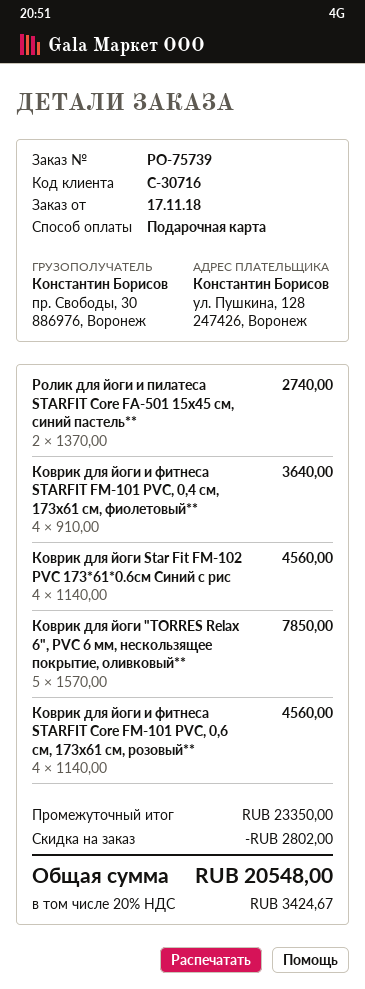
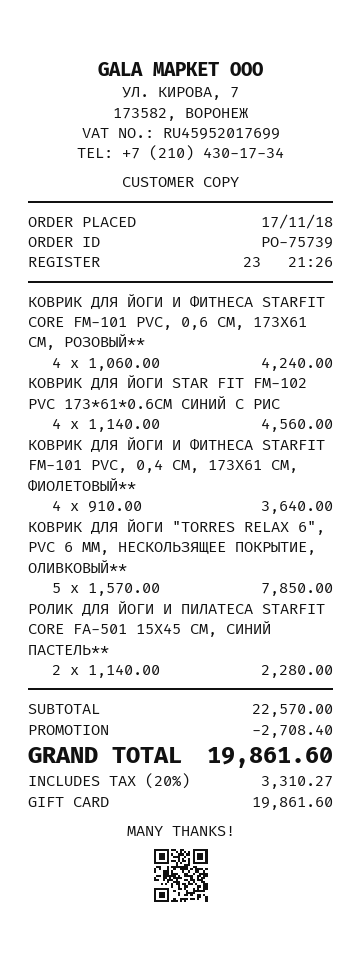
Ролик для йоги и пилатеса STARFIT Core FA-501 15x45 см, синий пастель**: 2 x 1370.00 = 2740.00 -> 2 x 1140.00 = 2280.00
Коврик для йоги и фитнеса STARFIT Core FM-101 PVC, 0,6 см, 173x61 см, розовый**: 4 x 1140.00 = 4560.00 -> 4 x 1060.00 = 4240.00
subtotal: 23350.00 -> 22570.00
discount: 2802.00 -> 2708.40
tax: 20% = 3424.67 -> 20% = 3310.27
total: 20548.00 -> 19861.60

